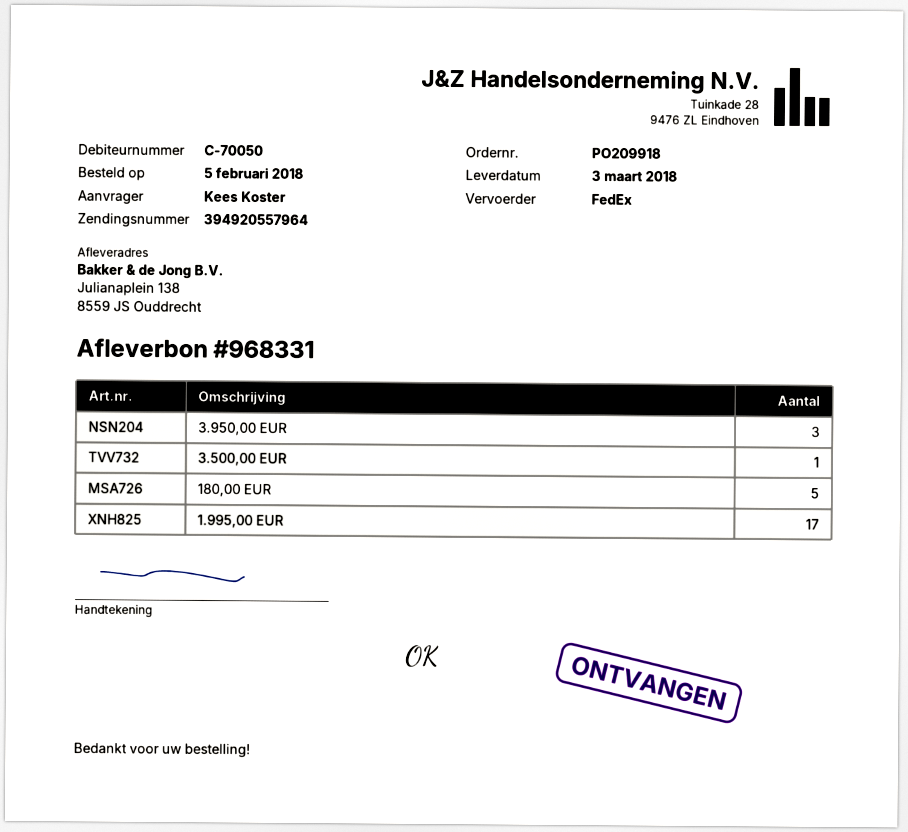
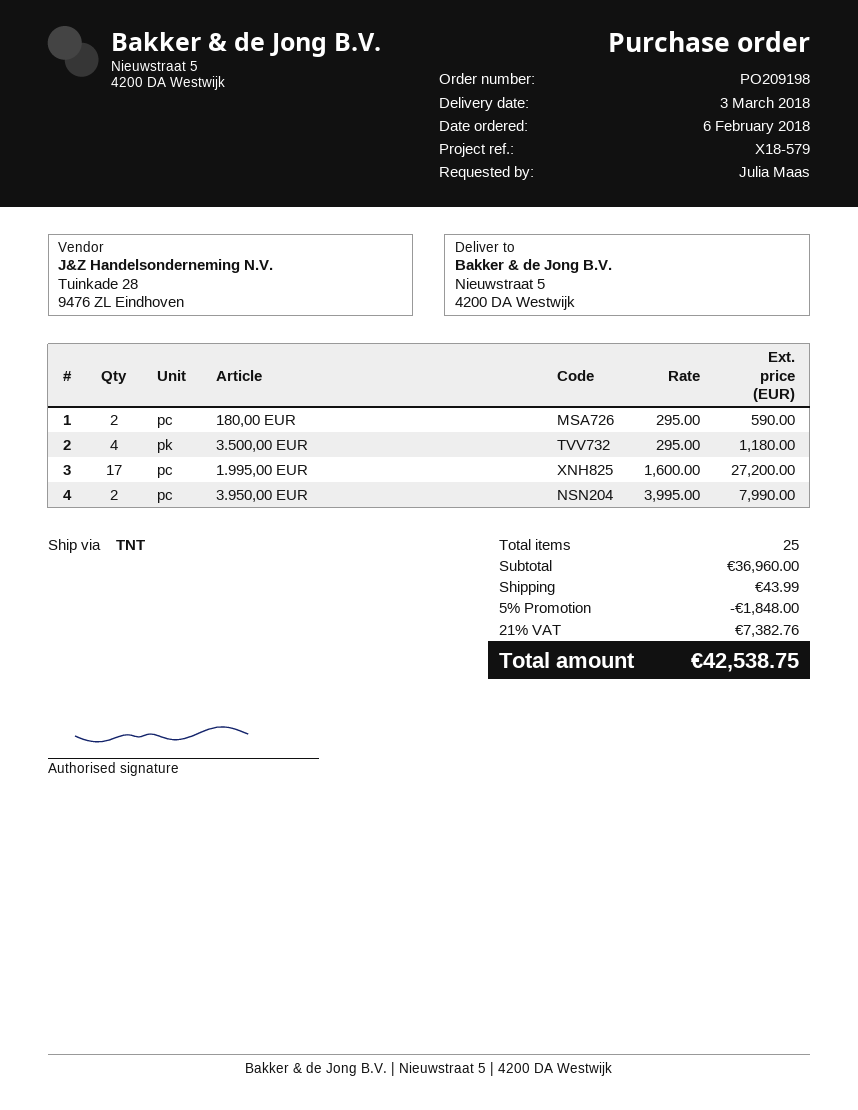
order number: PO209918 -> PO209198
order date: 2018-02-05 -> 2018-02-06
ordered by: Kees Koster -> Julia Maas
shipping method: FedEx -> TNT
ship to: Julianaplein 138, 8559 JS Ouddrecht -> Nieuwstraat 5, 4200 DA Westwijk
3.950,00 EUR: 3 -> 2
3.500,00 EUR: 1 -> 4
180,00 EUR: 5 -> 2

